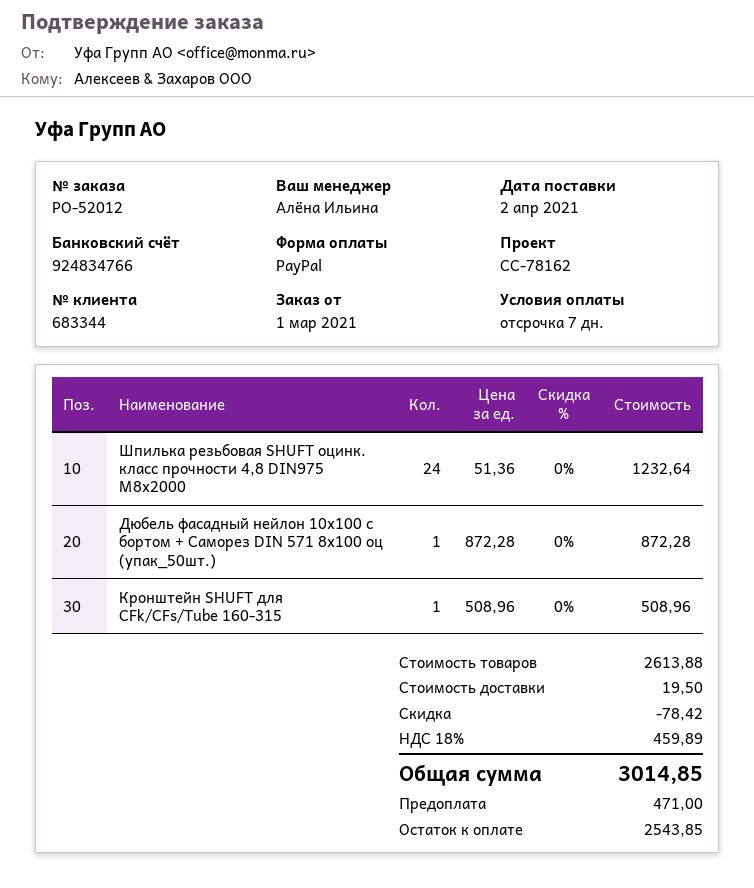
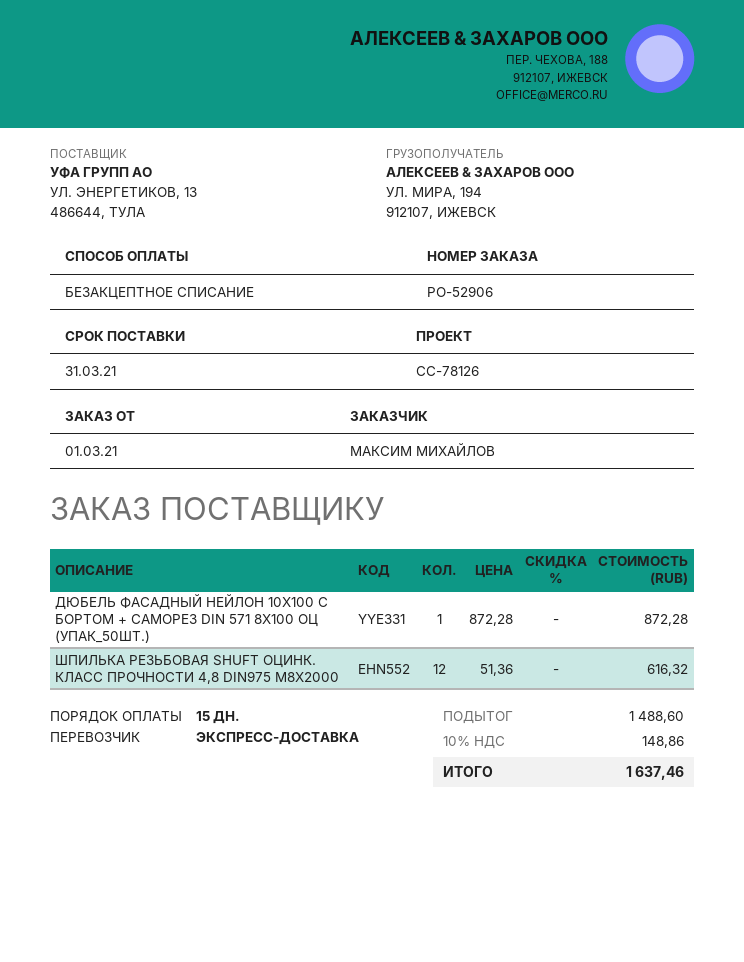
order number: PO-52012 -> PO-52906
delivery date: 2021-04-02 -> 2021-03-31
payment terms: 7 days -> 15 days
reference: CC-78162 -> CC-78126
payment method: PayPal -> direct debit
Шпилька резьбовая SHUFT оцинк. класс прочности 4,8 DIN975 М8x2000: 24 x 51.36 = 1232.64 -> 12 x 51.36 = 616.32
Кронштейн SHUFT для СFk/CFs/Tube 160-315: 1 x 508.96 = 508.96 -> none
subtotal: 2613.88 -> 1488.60
discount: 78.42 -> none
shipping: 19.50 -> none
tax: 18% = 459.89 -> 10% = 148.86
total: 3014.85 -> 1637.46

